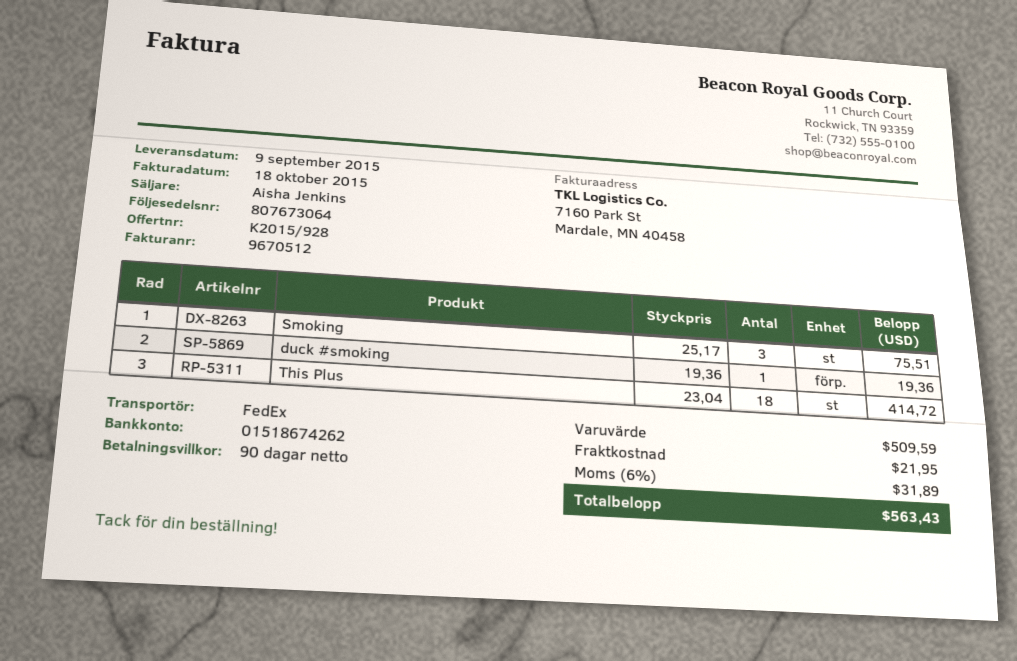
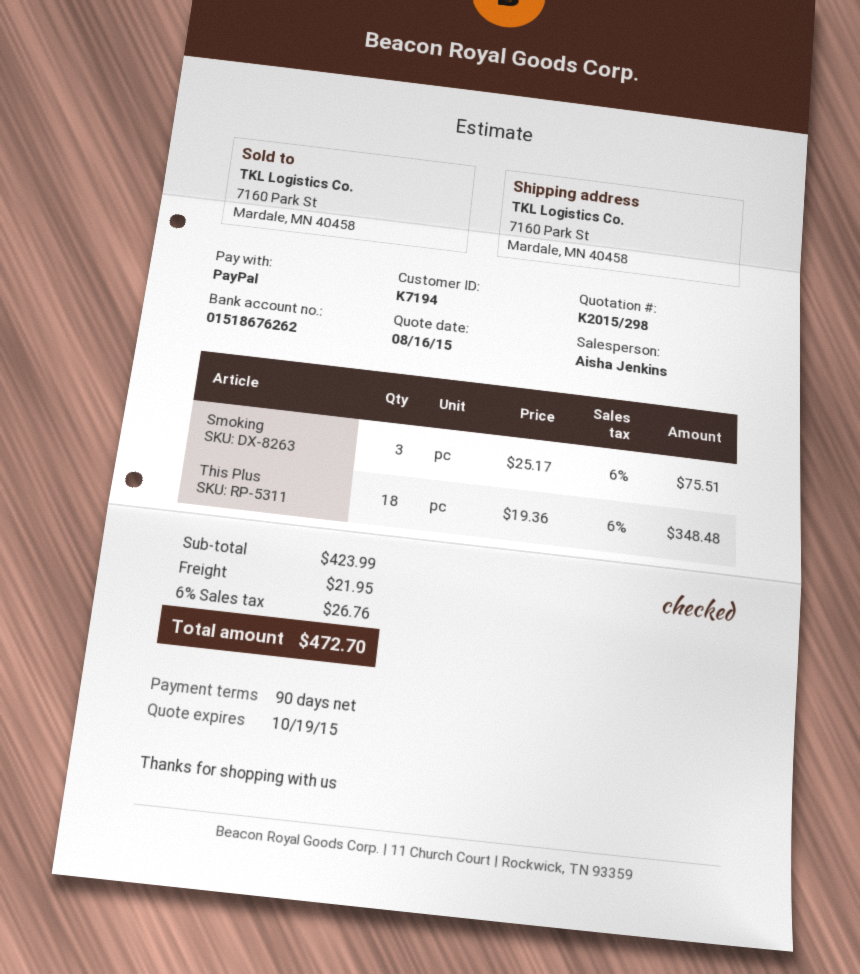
quote number: K2015/928 -> K2015/298
bank account: 01518674262 -> 01518676262
duck #smoking: 1 x 19.36 = 19.36 -> none
This Plus: 18 x 23.04 = 414.72 -> 18 x 19.36 = 348.48
subtotal: 509.59 -> 423.99
tax: 6% = 31.89 -> 6% = 26.76
total: 563.43 -> 472.70

